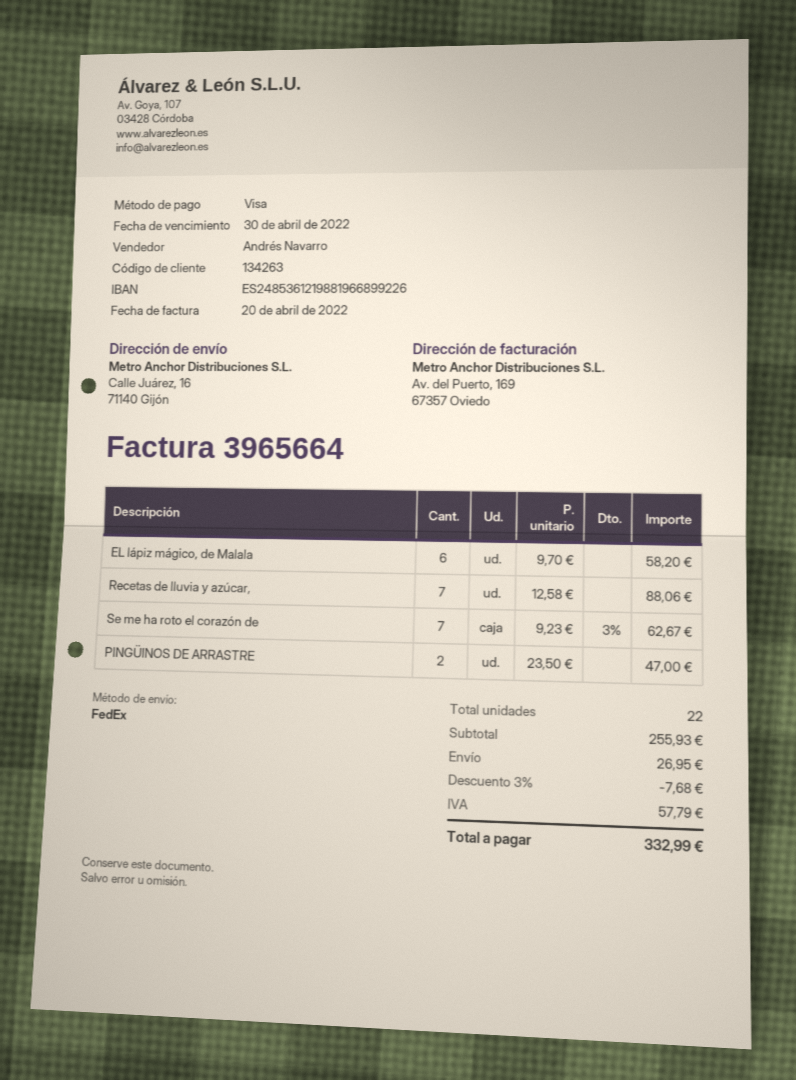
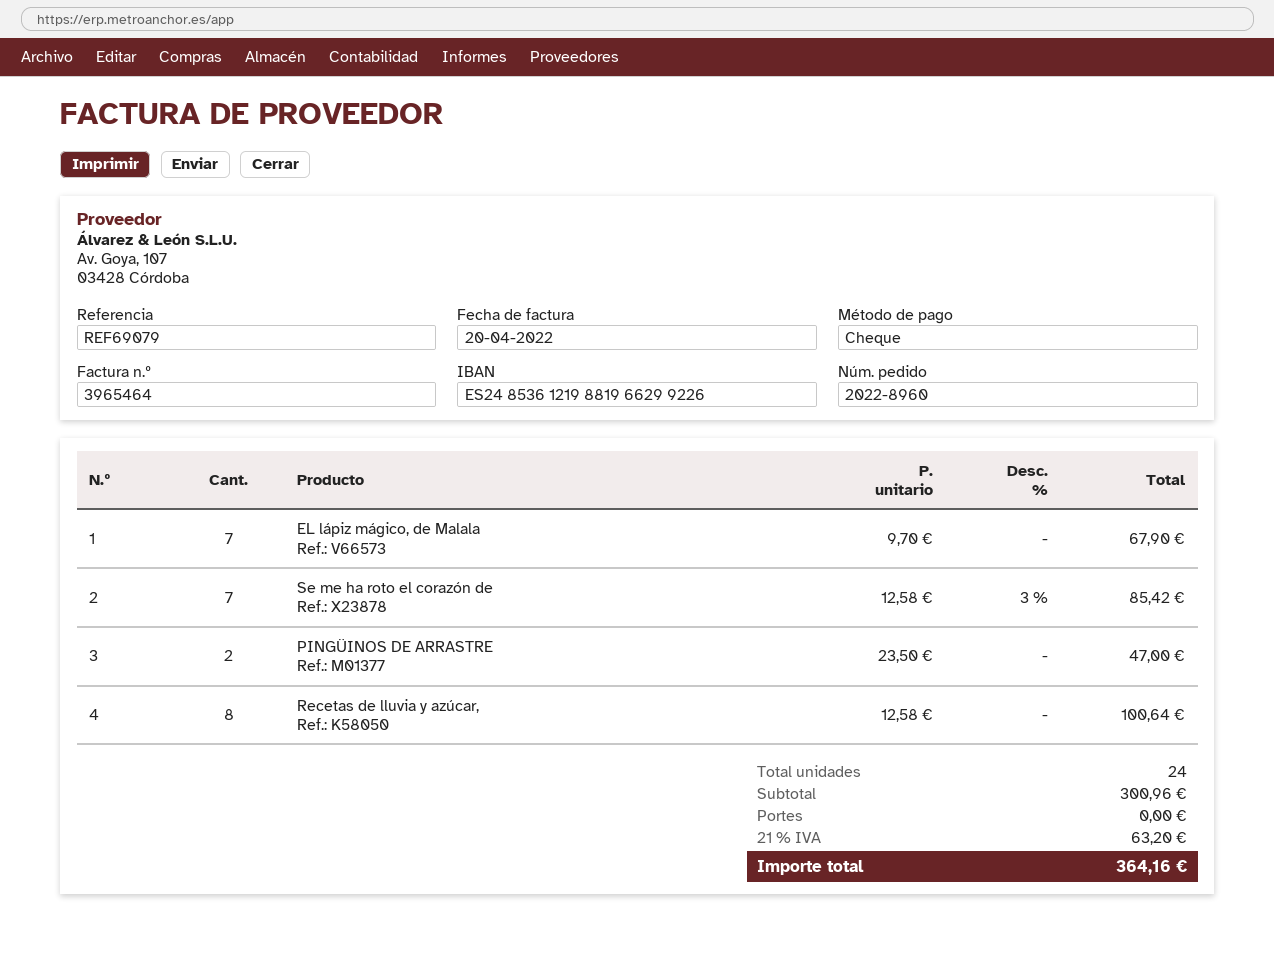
invoice number: 3965664 -> 3965464
payment method: Visa -> cheque
bank account: ES2485361219881966899226 -> ES2485361219881966299226
EL lápiz mágico, de Malala: 6 x 9.70 = 58.20 -> 7 x 9.70 = 67.90
Recetas de lluvia y azúcar,: 7 x 12.58 = 88.06 -> 8 x 12.58 = 100.64
Se me ha roto el corazón de: 7 x 9.23 - 3% = 62.67 -> 7 x 12.58 - 3% = 85.42
total quantity: 22 -> 24
subtotal: 255.93 -> 300.96
discount: 3% = 7.68 -> none
shipping: 26.95 -> 0.00
tax: 57.79 -> 63.20
total: 332.99 -> 364.16

